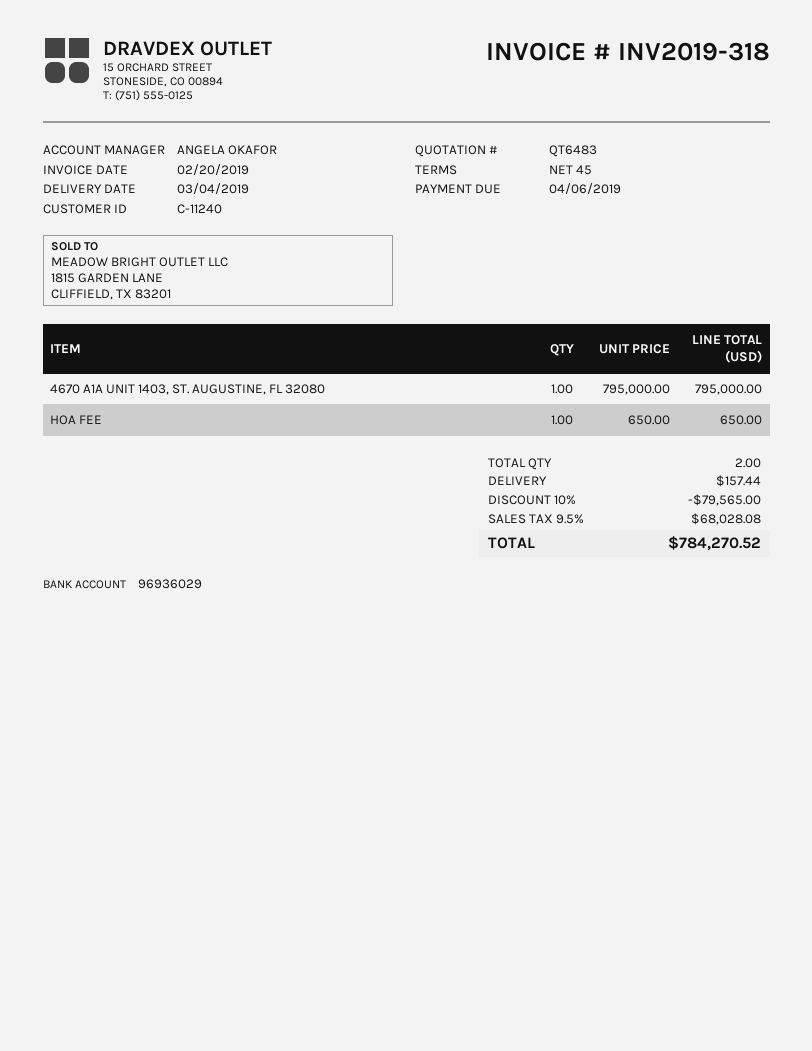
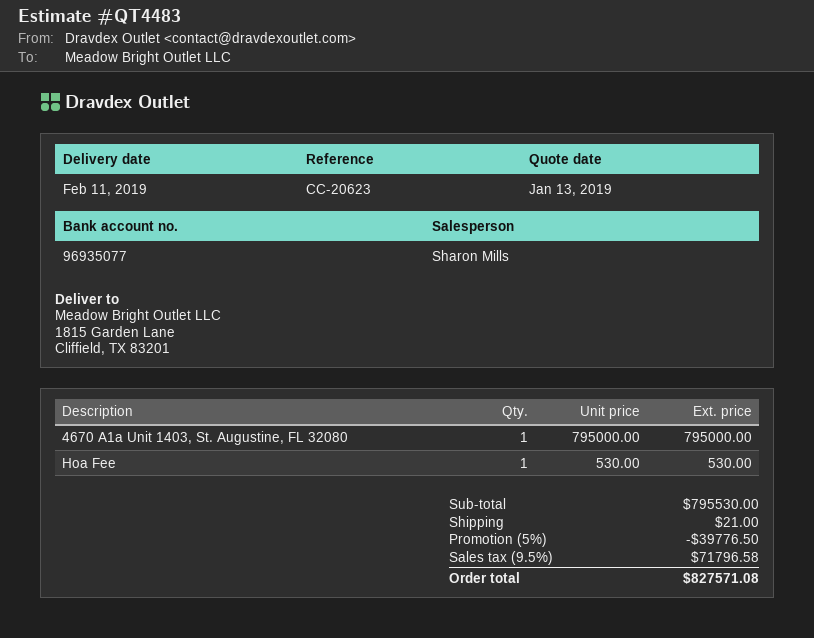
quote number: QT6483 -> QT4483
delivery date: 2019-03-04 -> 2019-02-11
sales rep: ANGELA OKAFOR -> Sharon Mills
bank account: 96936029 -> 96935077
HOA FEE: 1 x 650.00 = 650.00 -> 1 x 530.00 = 530.00
discount: 10% = 79565.00 -> 5% = 39776.50
shipping: 157.44 -> 21.00
tax: 9.5% = 68028.08 -> 9.5% = 71796.58
total: 784270.52 -> 827571.08

